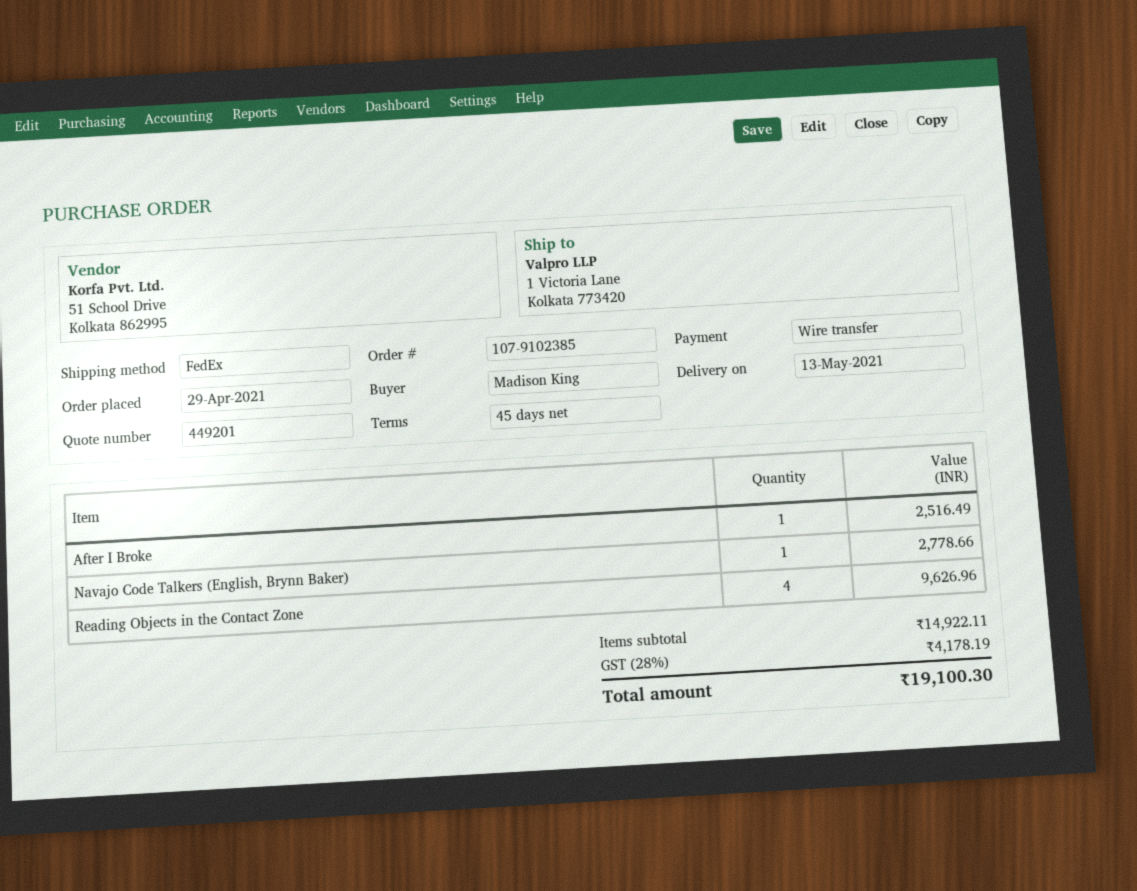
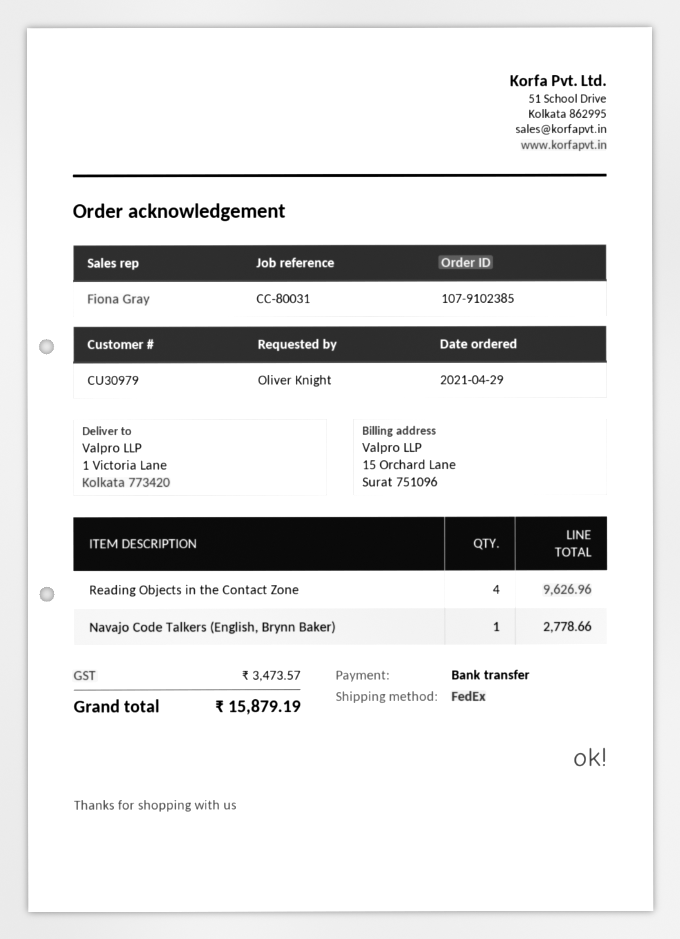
ordered by: Madison King -> Oliver Knight
After I Broke: 1 for 2516.49 -> none
tax: 4178.19 -> 3473.57
total: 19100.30 -> 15879.19

